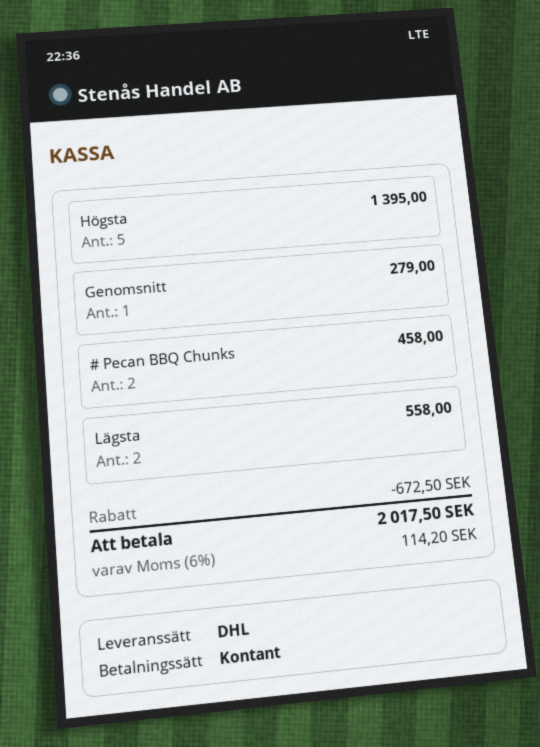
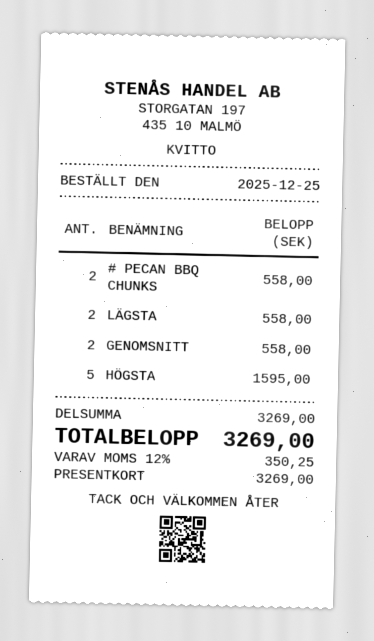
payment method: cash -> gift card
Högsta: 5 for 1395.00 -> 5 for 1595.00
Genomsnitt: 1 for 279.00 -> 2 for 558.00
# Pecan BBQ Chunks: 2 for 458.00 -> 2 for 558.00
discount: 672.50 -> none
tax: 6% = 114.20 -> 12% = 350.25
total: 2017.50 -> 3269.00

